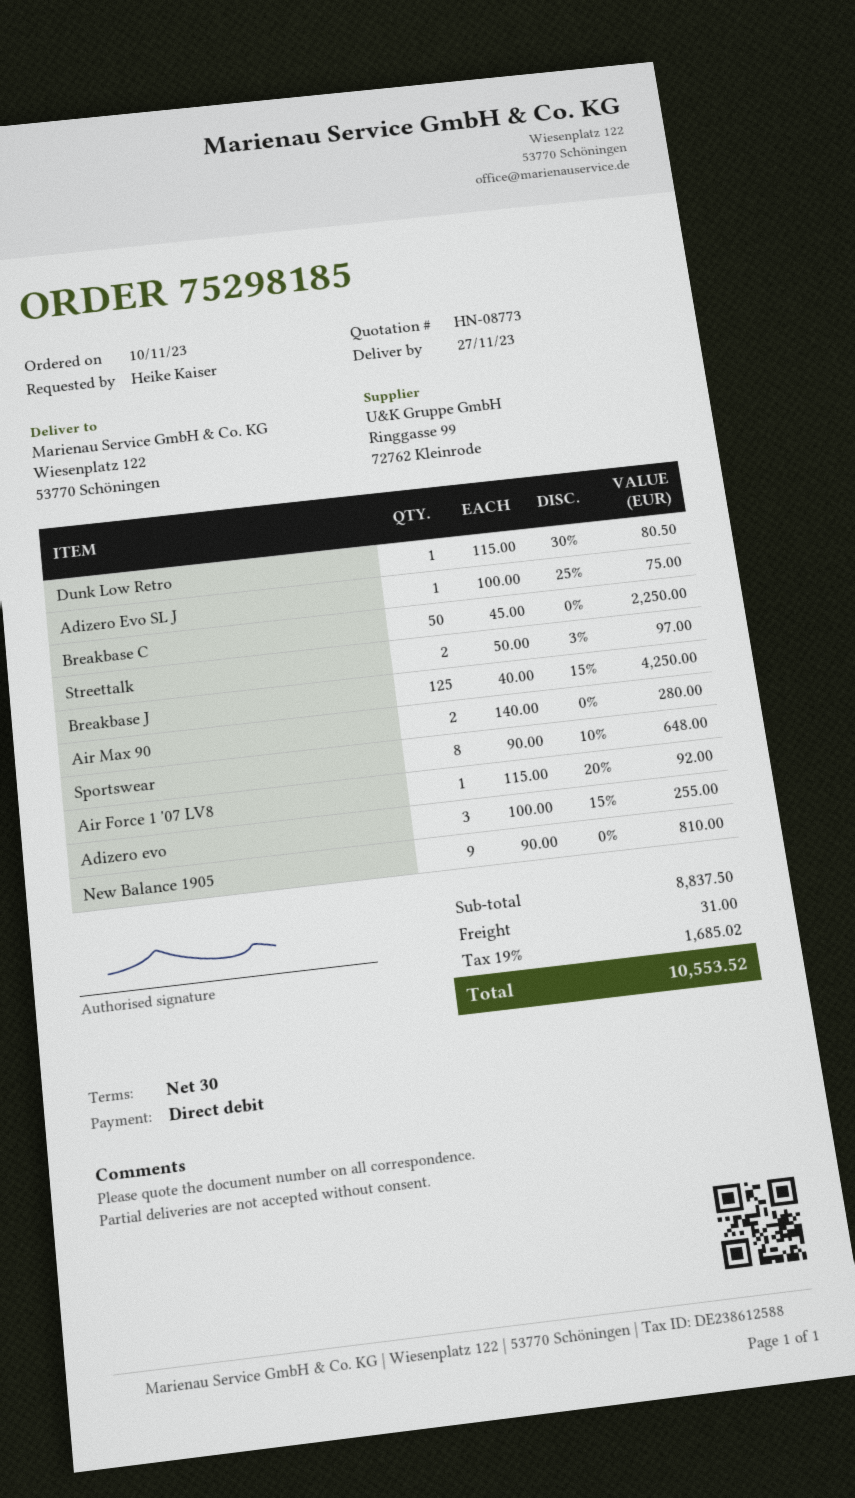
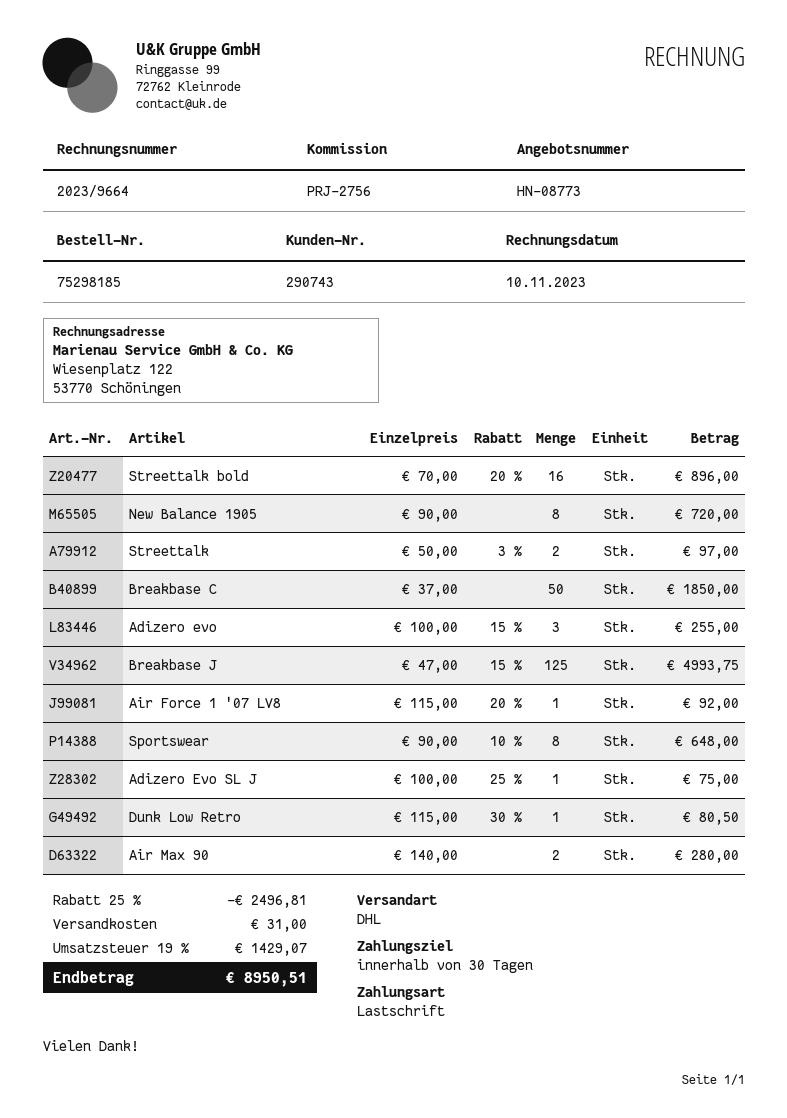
Breakbase C: 50 x 45.00 = 2250.00 -> 50 x 37.00 = 1850.00
Breakbase J: 125 x 40.00 - 15% = 4250.00 -> 125 x 47.00 - 15% = 4993.75
New Balance 1905: 9 x 90.00 = 810.00 -> 8 x 90.00 = 720.00
Streettalk bold: none -> 16 x 70.00 - 20% = 896.00
discount: none -> 25% = 2496.81
tax: 19% = 1685.02 -> 19% = 1429.07
total: 10553.52 -> 8950.51

